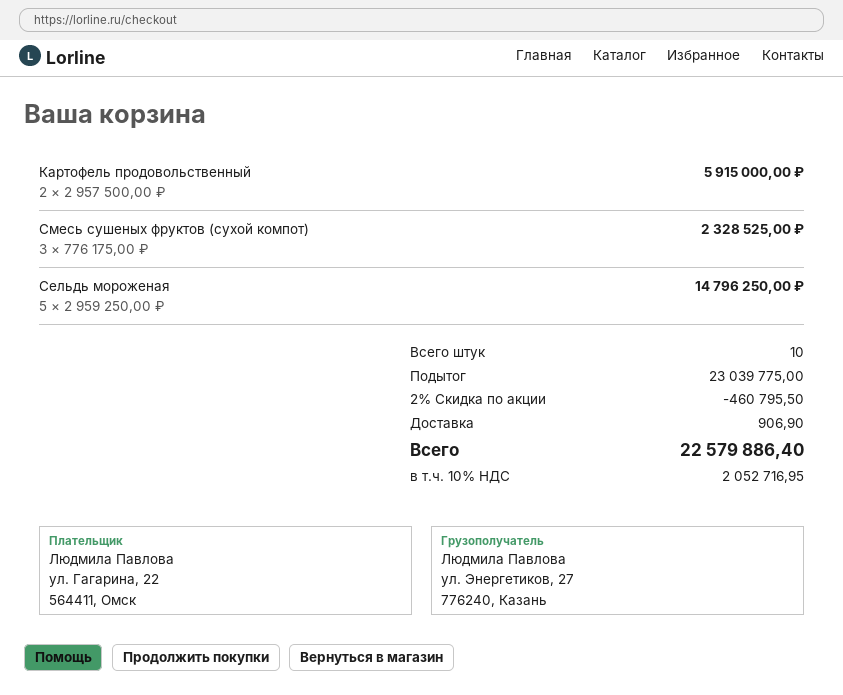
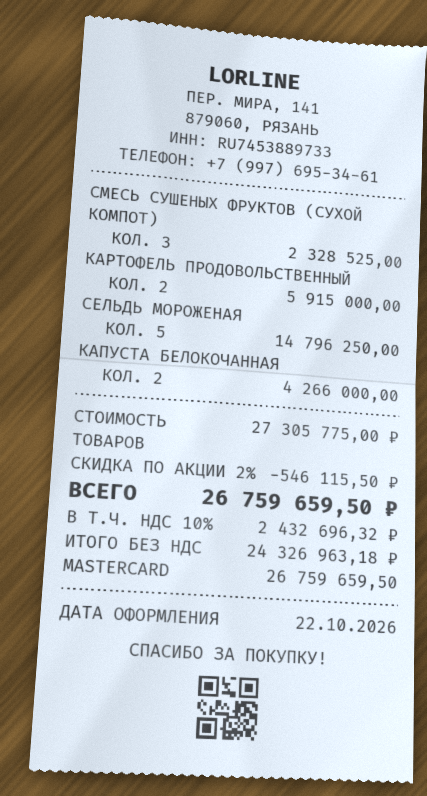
КАПУСТА БЕЛОКОЧАННАЯ: none -> 2 for 4266000.00
subtotal: 23039775.00 -> 27305775.00
discount: 2% = 460795.50 -> 2% = 546115.50
shipping: 906.90 -> none
tax: 10% = 2052716.95 -> 10% = 2432696.32
total: 22579886.40 -> 26759659.50

